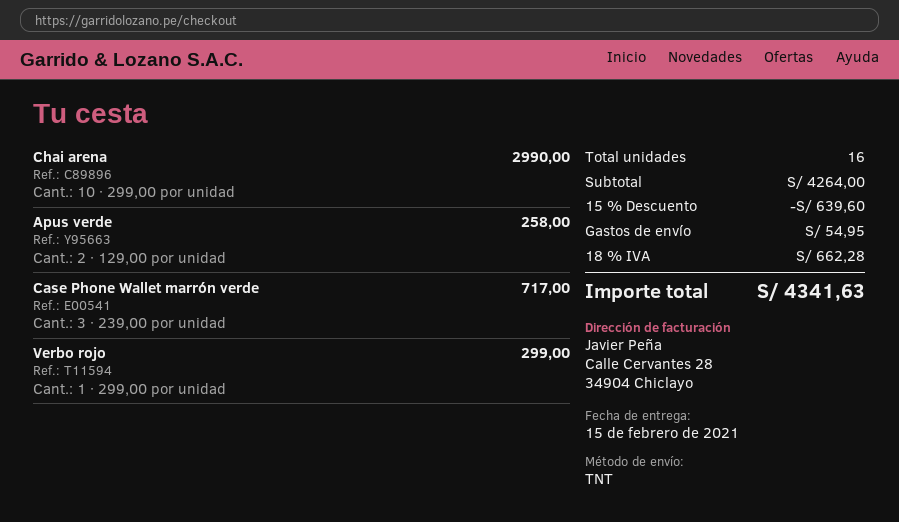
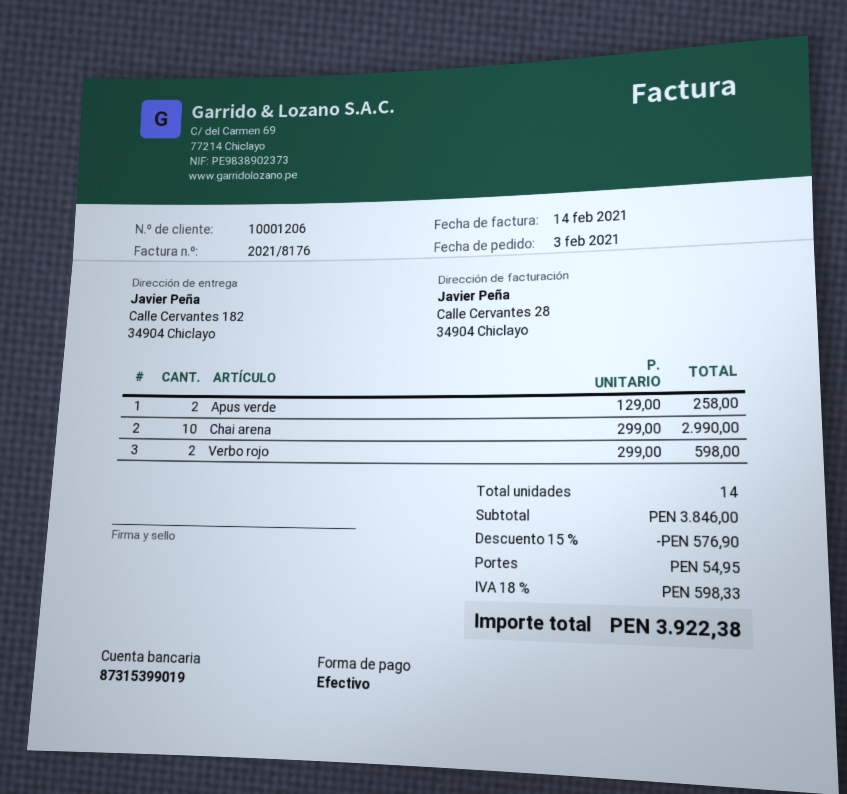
Case Phone Wallet marrón verde: 3 x 239.00 = 717.00 -> none
Verbo rojo: 1 x 299.00 = 299.00 -> 2 x 299.00 = 598.00
total quantity: 16 -> 14
subtotal: 4264.00 -> 3846.00
discount: 15% = 639.60 -> 15% = 576.90
tax: 18% = 662.28 -> 18% = 598.33
total: 4341.63 -> 3922.38

